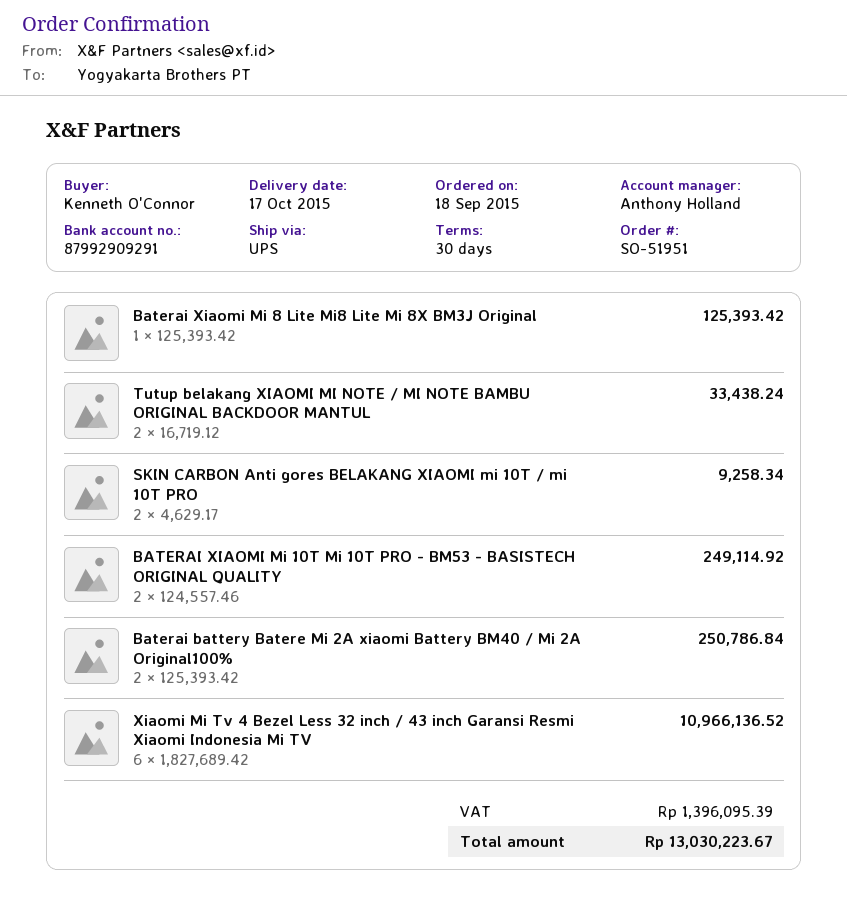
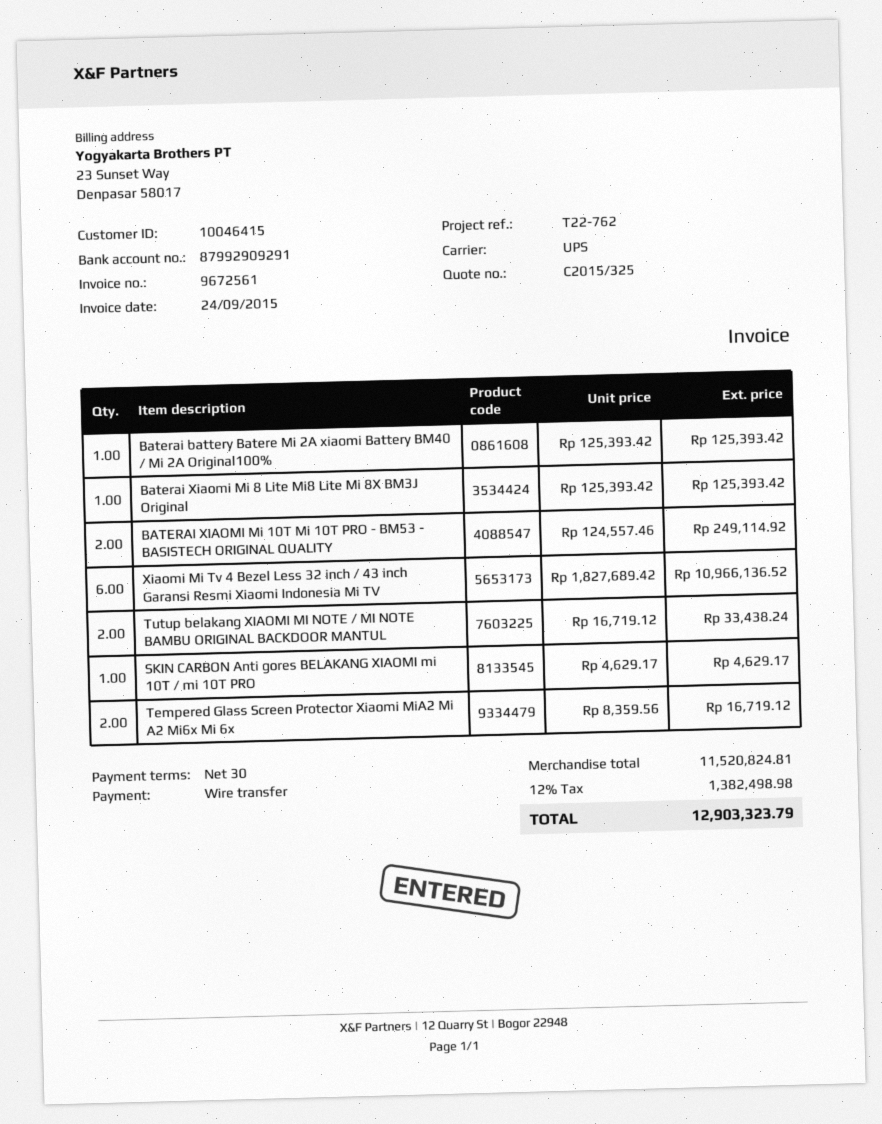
SKIN CARBON Anti gores BELAKANG XIAOMI mi 10T / mi 10T PRO: 2 x 4629.17 = 9258.34 -> 1 x 4629.17 = 4629.17
Baterai battery Batere Mi 2A xiaomi Battery BM40 / Mi 2A Original100%: 2 x 125393.42 = 250786.84 -> 1 x 125393.42 = 125393.42
Tempered Glass Screen Protector Xiaomi MiA2 Mi A2 Mi6x Mi 6x: none -> 2 x 8359.56 = 16719.12
tax: 1396095.39 -> 1382498.98
total: 13030223.67 -> 12903323.79

